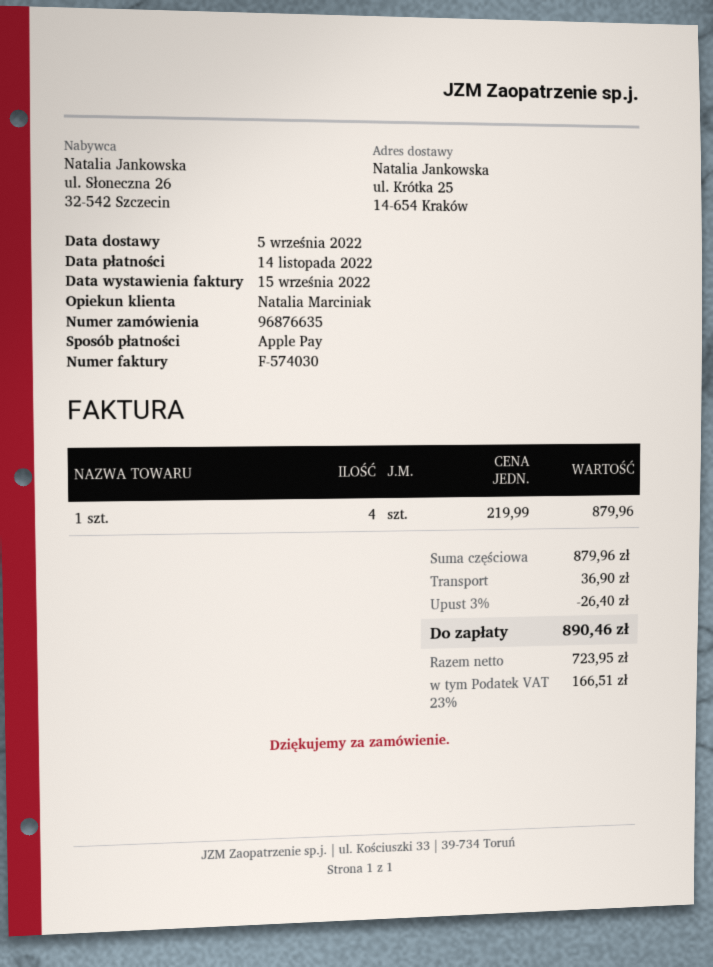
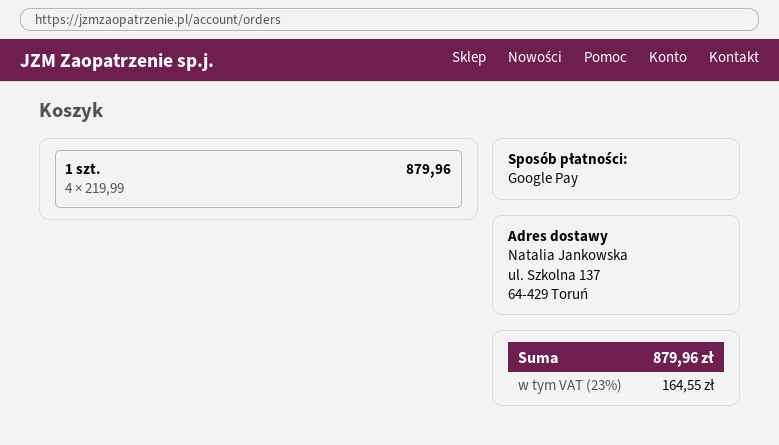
payment method: Apple Pay -> Google Pay
ship to: ul. Krótka 25, 14-654 Kraków -> ul. Szkolna 137, 64-429 Toruń
discount: 3% = 26.40 -> none
shipping: 36.90 -> none
tax: 23% = 166.51 -> 23% = 164.55
total: 890.46 -> 879.96

